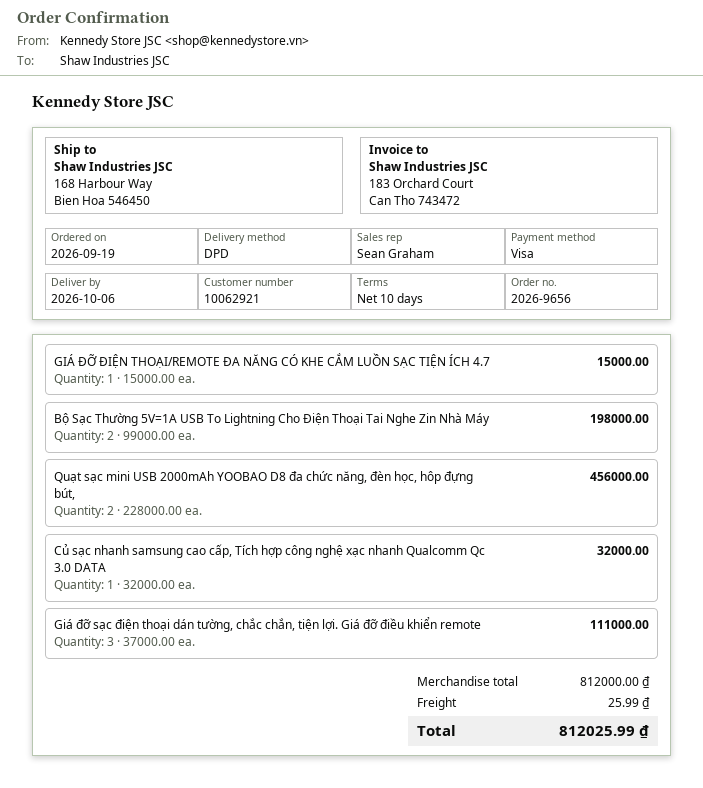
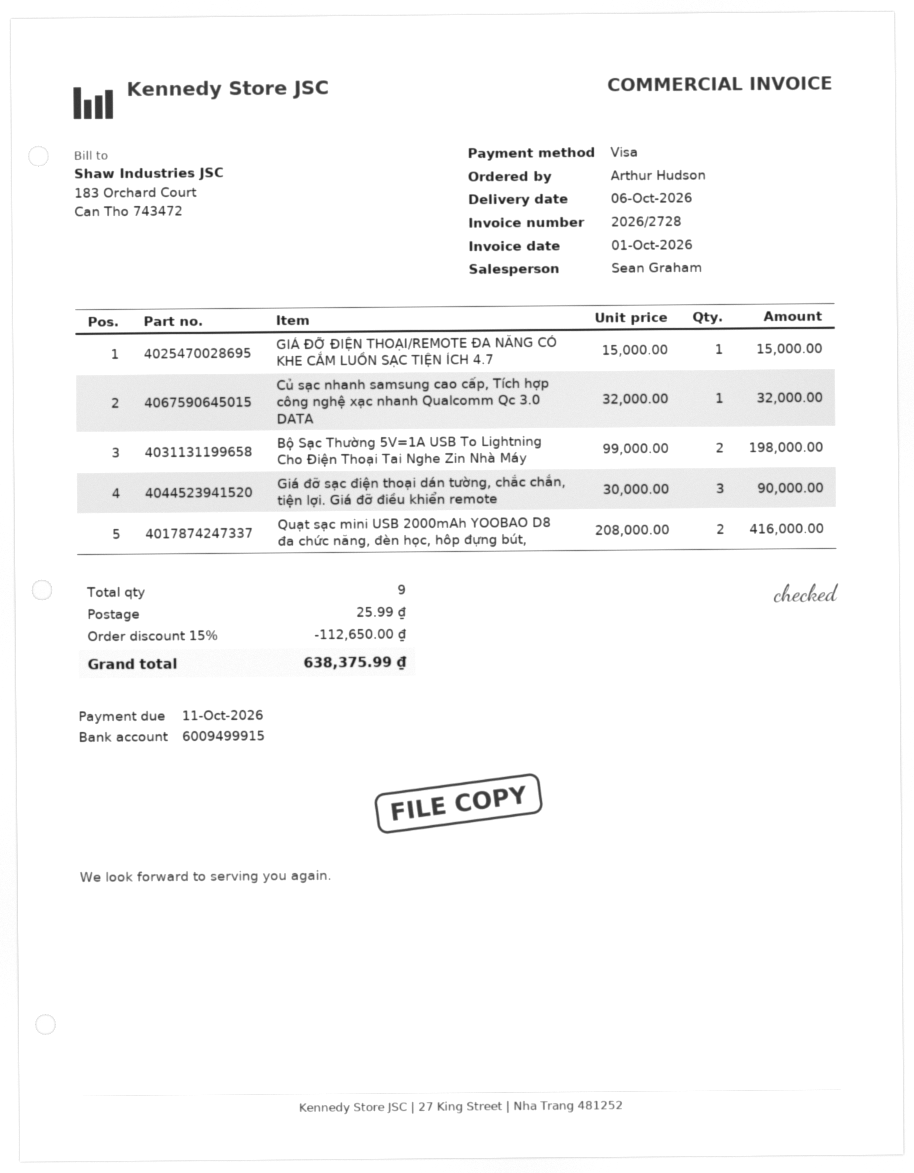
Quạt sạc mini USB 2000mAh YOOBAO D8 đa chức năng, đèn học, hôp đựng bút,: 2 x 228000.00 = 456000.00 -> 2 x 208000.00 = 416000.00
Giá đỡ sạc điện thoại dán tường, chắc chắn, tiện lợi. Giá đỡ điều khiển remote: 3 x 37000.00 = 111000.00 -> 3 x 30000.00 = 90000.00
discount: none -> 15% = 112650.00
total: 812025.99 -> 638375.99

